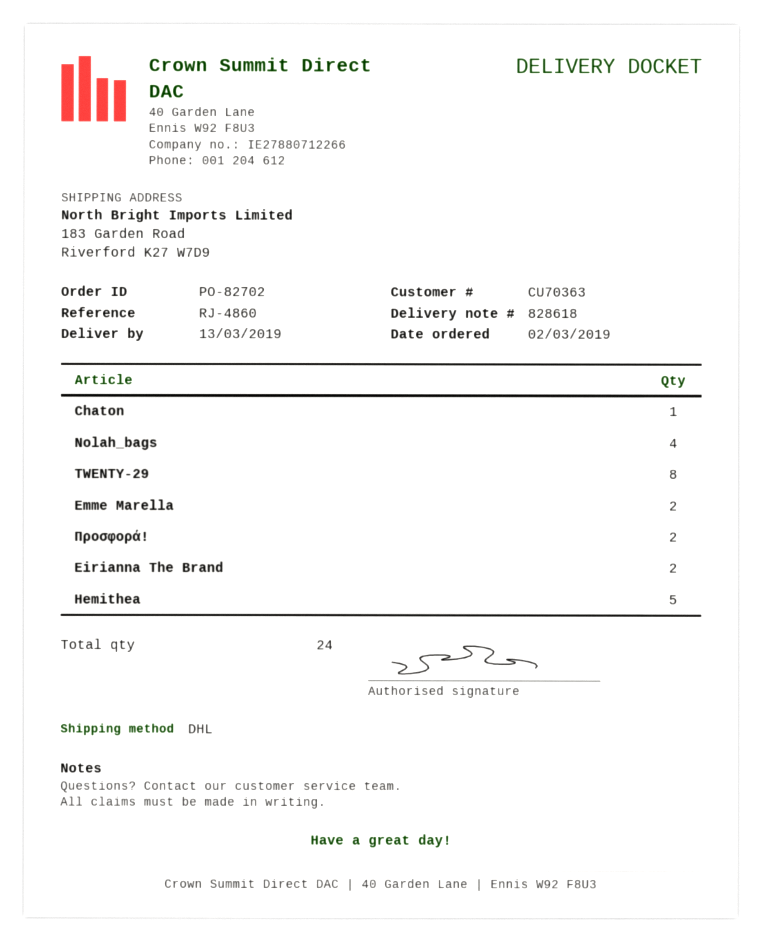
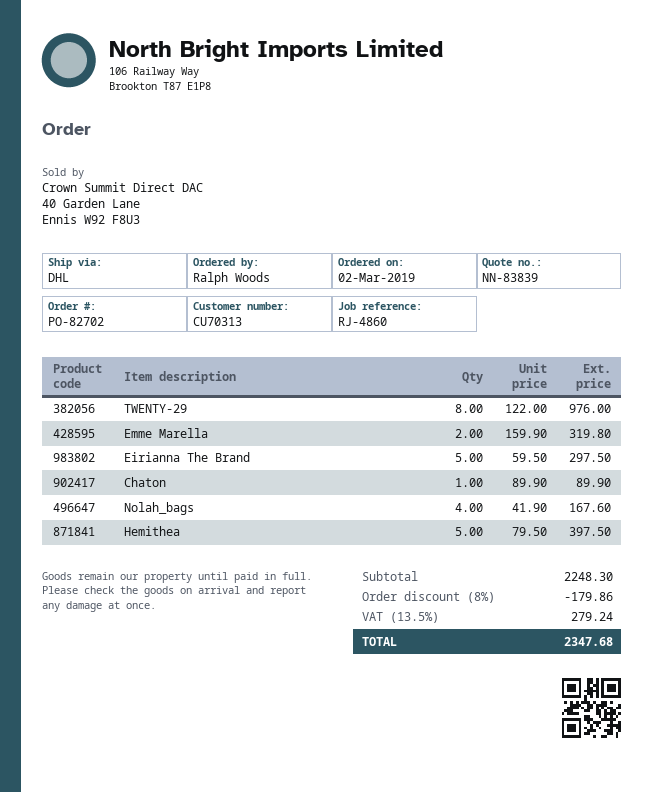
customer number: CU70363 -> CU70313
Προσφορά!: 2 -> none
Eirianna The Brand: 2 -> 5

